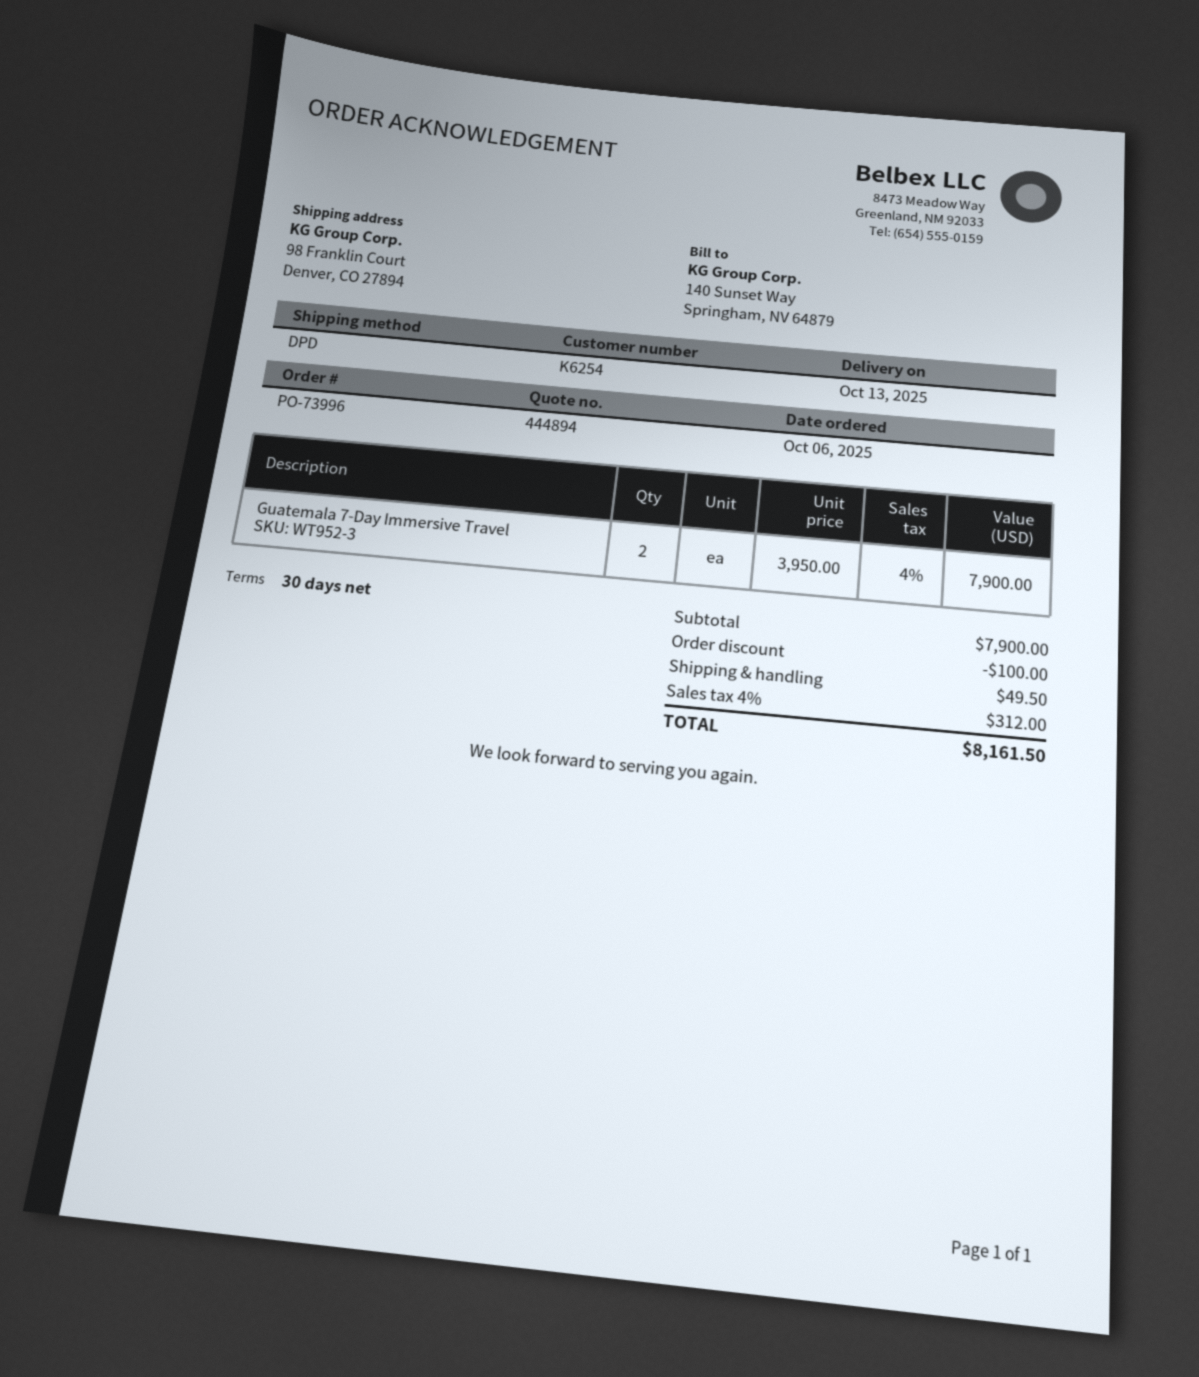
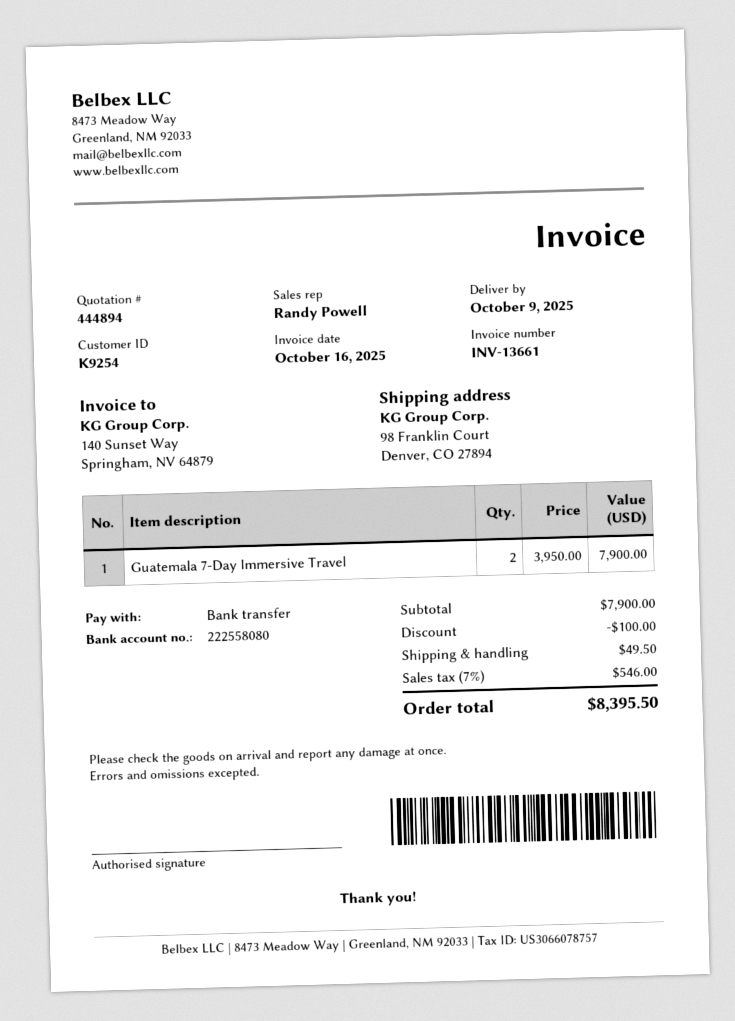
delivery date: 2025-10-13 -> 2025-10-09
customer number: K6254 -> K9254
tax: 4% = 312.00 -> 7% = 546.00
total: 8161.50 -> 8395.50

